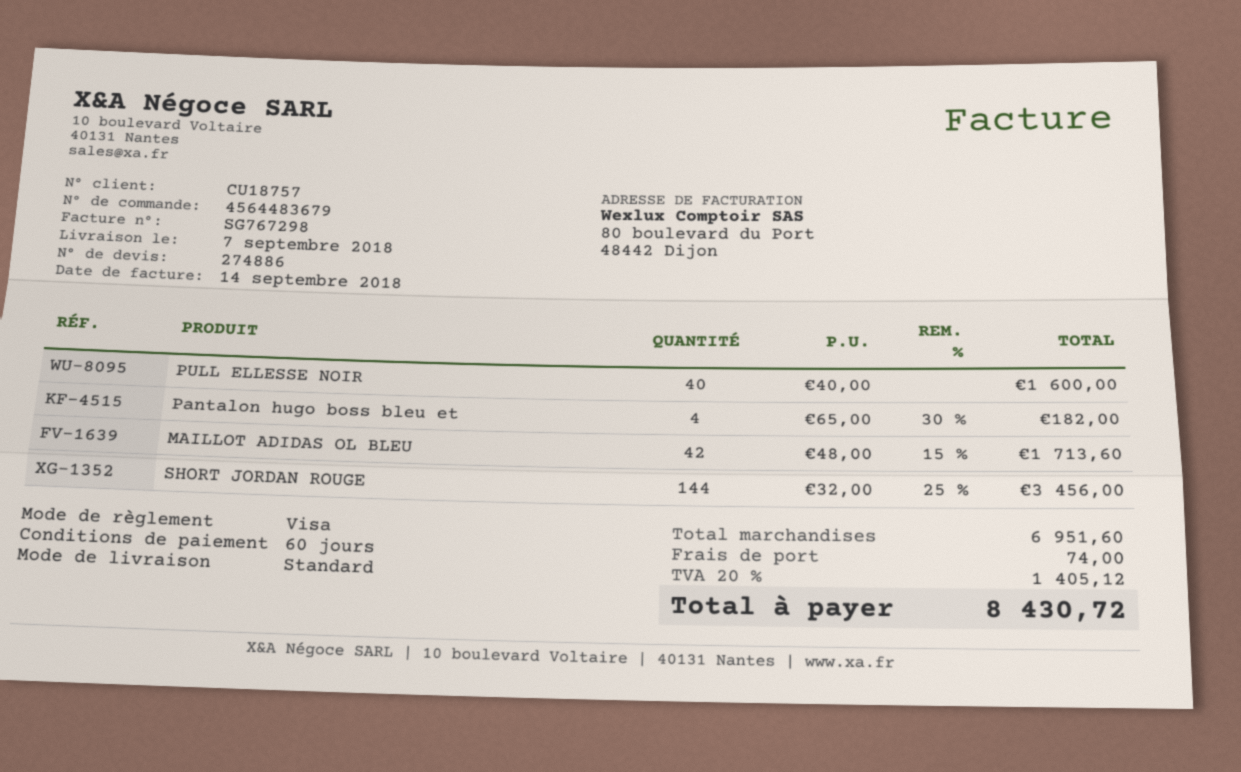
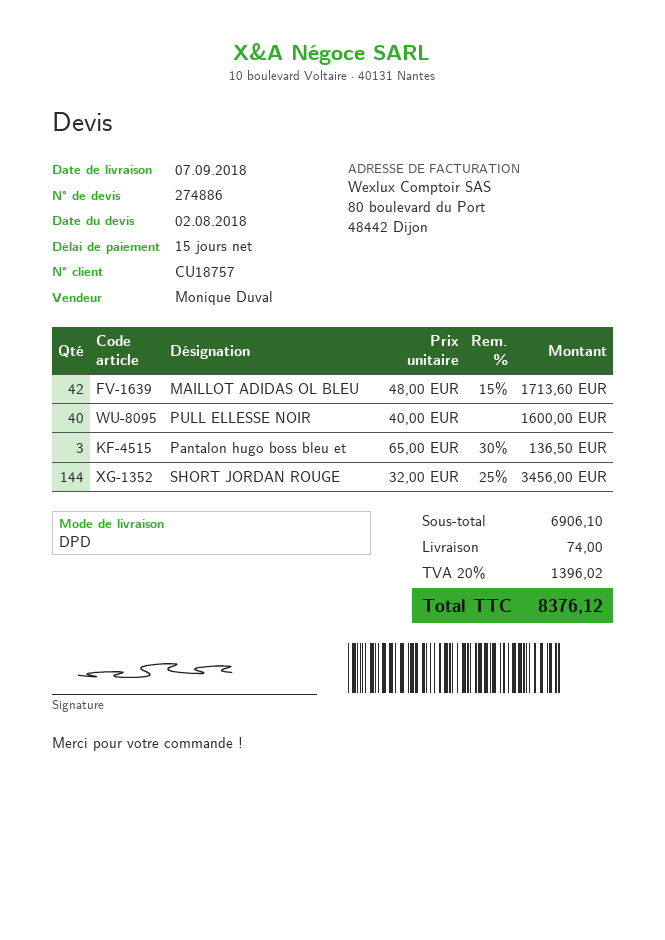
payment terms: 60 days -> 15 days
shipping method: standard -> DPD
Pantalon hugo boss bleu et: 4 x 65.00 - 30% = 182.00 -> 3 x 65.00 - 30% = 136.50
subtotal: 6951.60 -> 6906.10
tax: 20% = 1405.12 -> 20% = 1396.02
total: 8430.72 -> 8376.12

